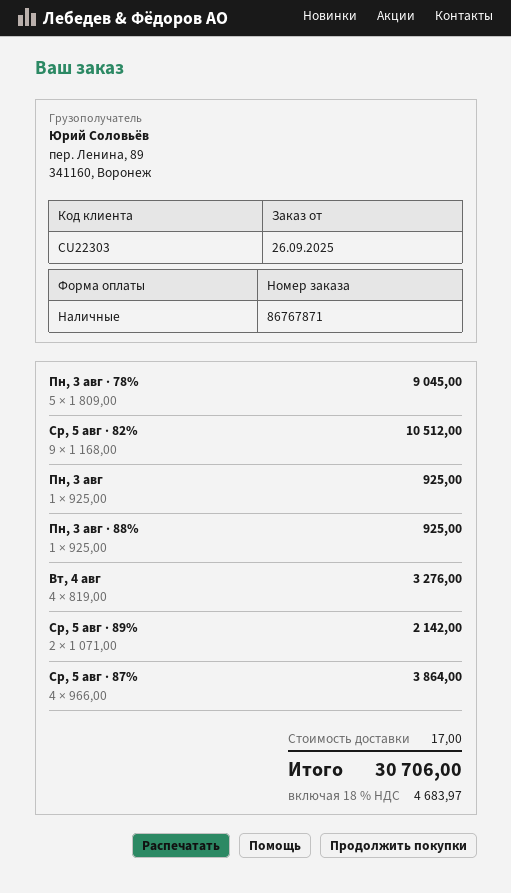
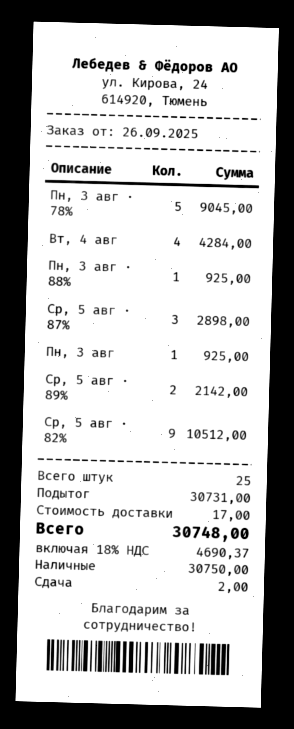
Вт, 4 авг: 4 for 3276.00 -> 4 for 4284.00
Ср, 5 авг · 87%: 4 for 3864.00 -> 3 for 2898.00
tax: 18% = 4683.97 -> 18% = 4690.37
total: 30706.00 -> 30748.00

